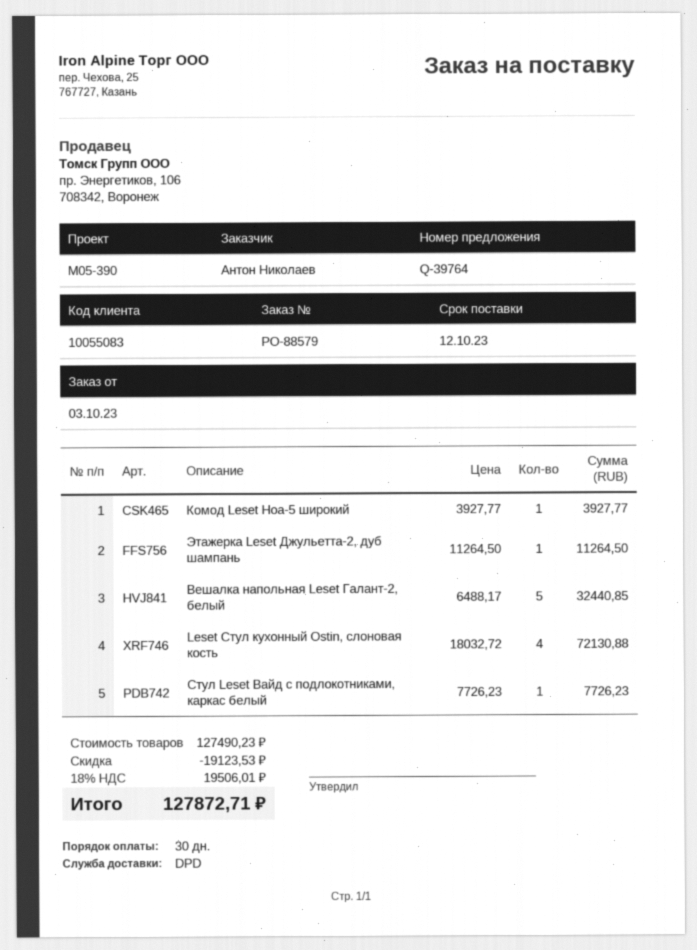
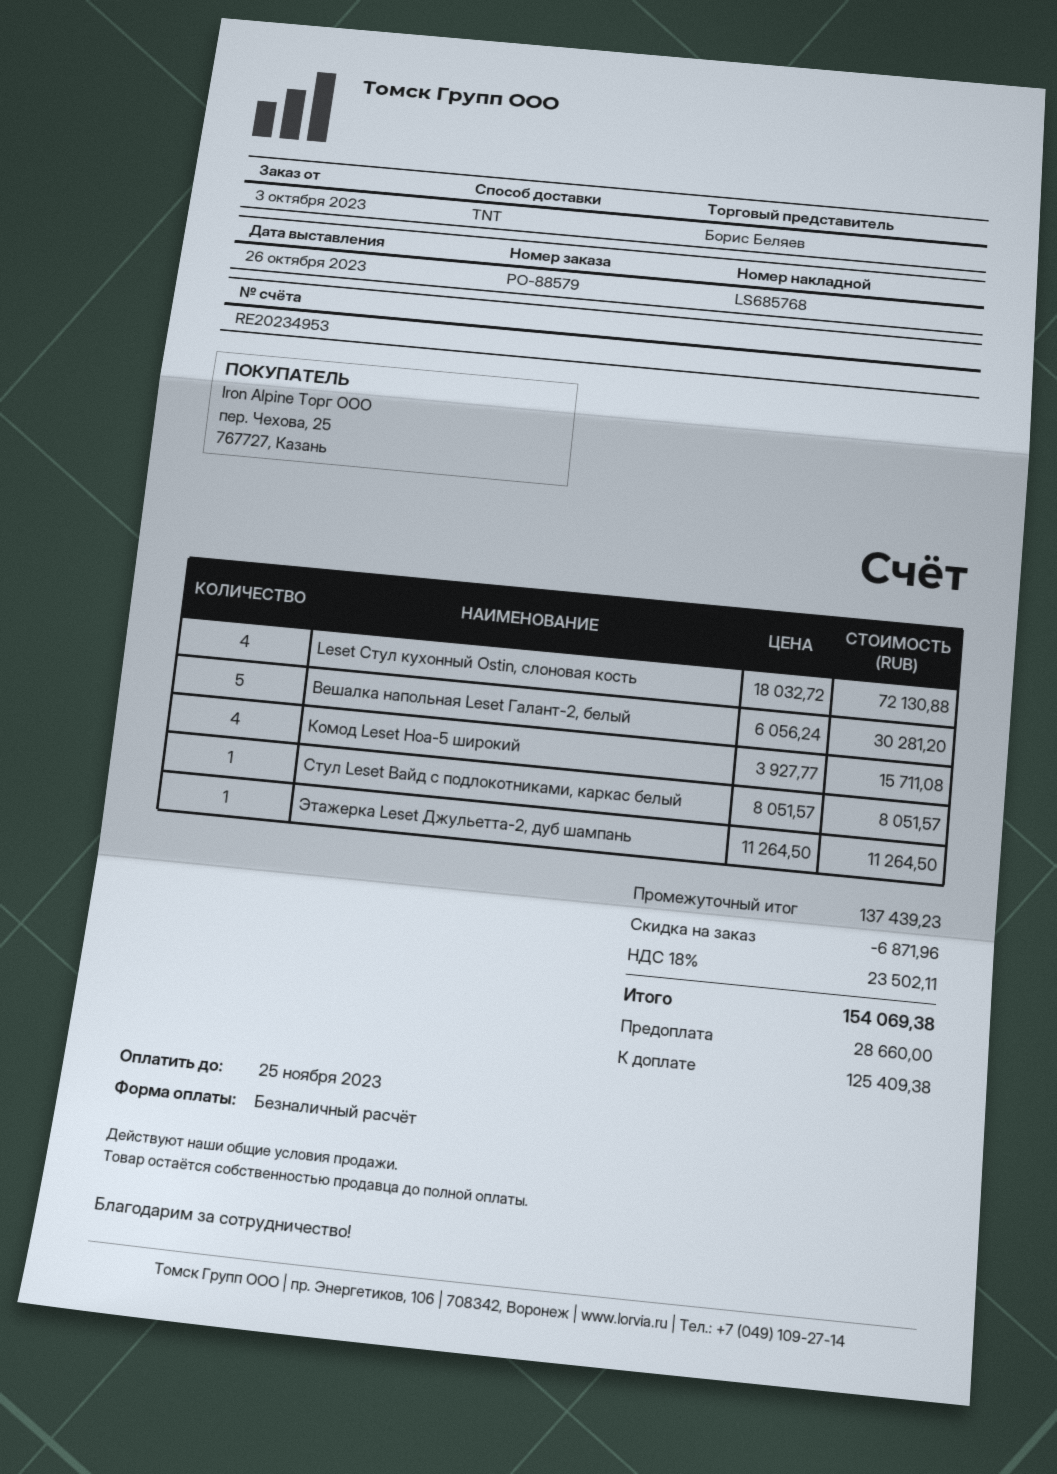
shipping method: DPD -> TNT
Комод Leset Ноа-5 широкий: 1 x 3927.77 = 3927.77 -> 4 x 3927.77 = 15711.08
Вешалка напольная Leset Галант-2, белый: 5 x 6488.17 = 32440.85 -> 5 x 6056.24 = 30281.20
Стул Leset Вайд с подлокотниками, каркас белый: 1 x 7726.23 = 7726.23 -> 1 x 8051.57 = 8051.57
subtotal: 127490.23 -> 137439.23
discount: 19123.53 -> 6871.96
tax: 18% = 19506.01 -> 18% = 23502.11
total: 127872.71 -> 154069.38

